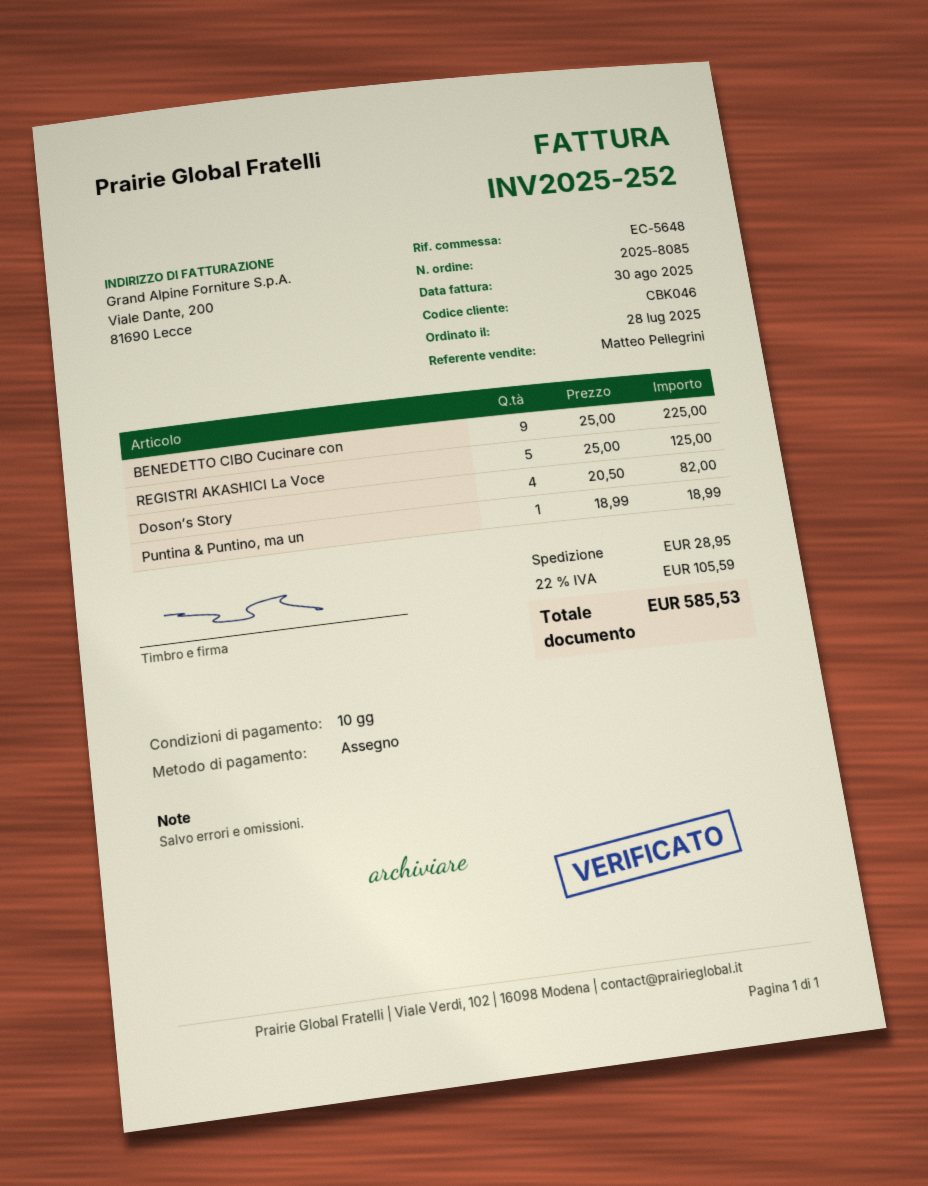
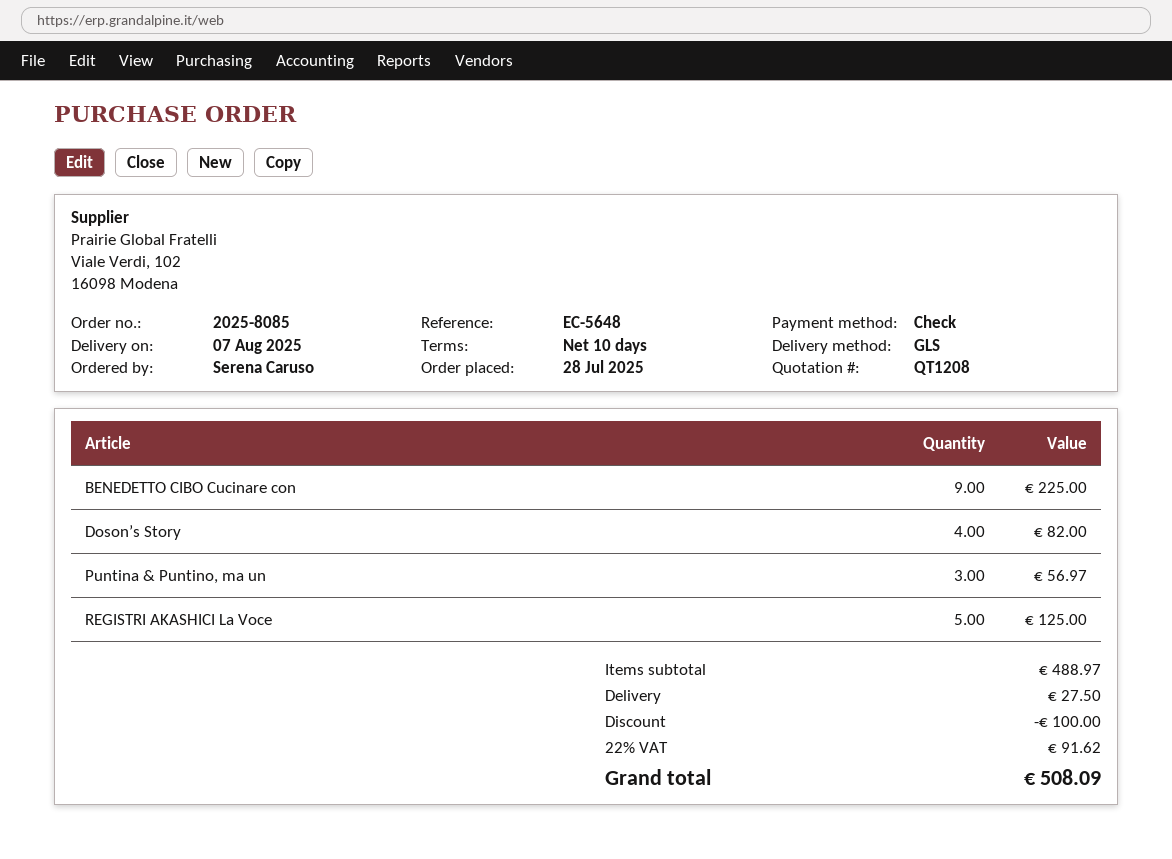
Puntina & Puntino, ma un: 1 for 18.99 -> 3 for 56.97
discount: none -> 100.00
shipping: 28.95 -> 27.50
tax: 22% = 105.59 -> 22% = 91.62
total: 585.53 -> 508.09

